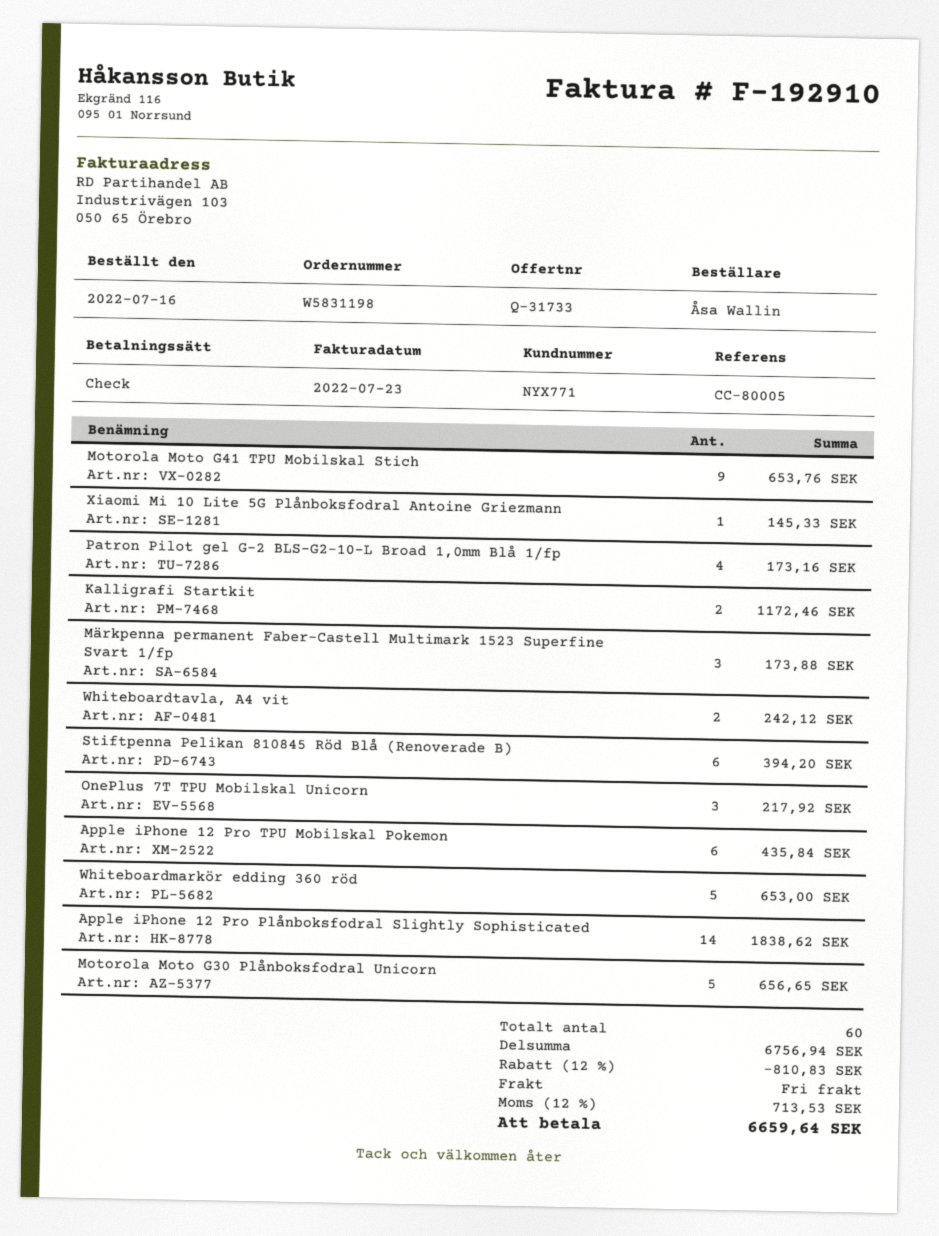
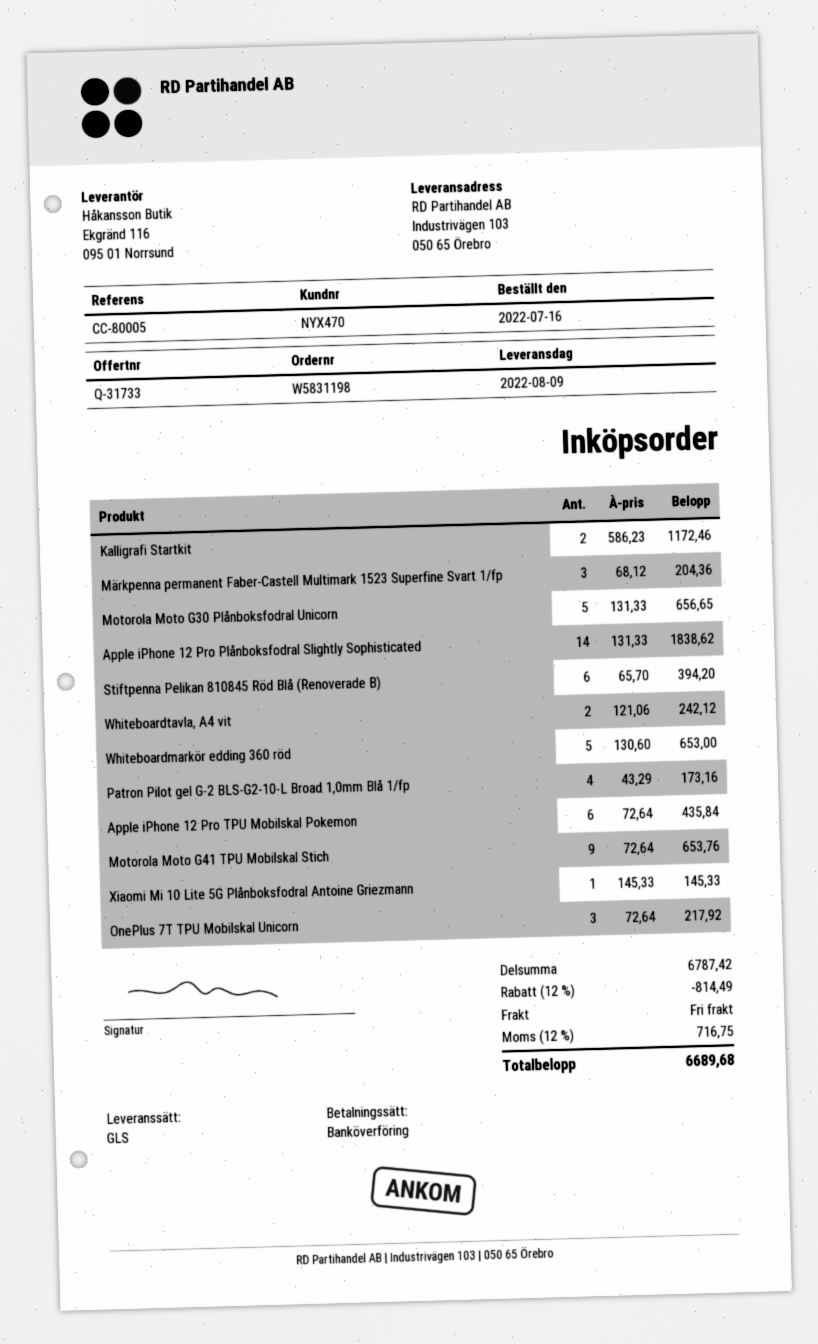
customer number: NYX771 -> NYX470
payment method: cheque -> bank transfer
Märkpenna permanent Faber-Castell Multimark 1523 Superfine Svart 1/fp: 3 for 173.88 -> 3 for 204.36
subtotal: 6756.94 -> 6787.42
discount: 12% = 810.83 -> 12% = 814.49
tax: 12% = 713.53 -> 12% = 716.75
total: 6659.64 -> 6689.68

